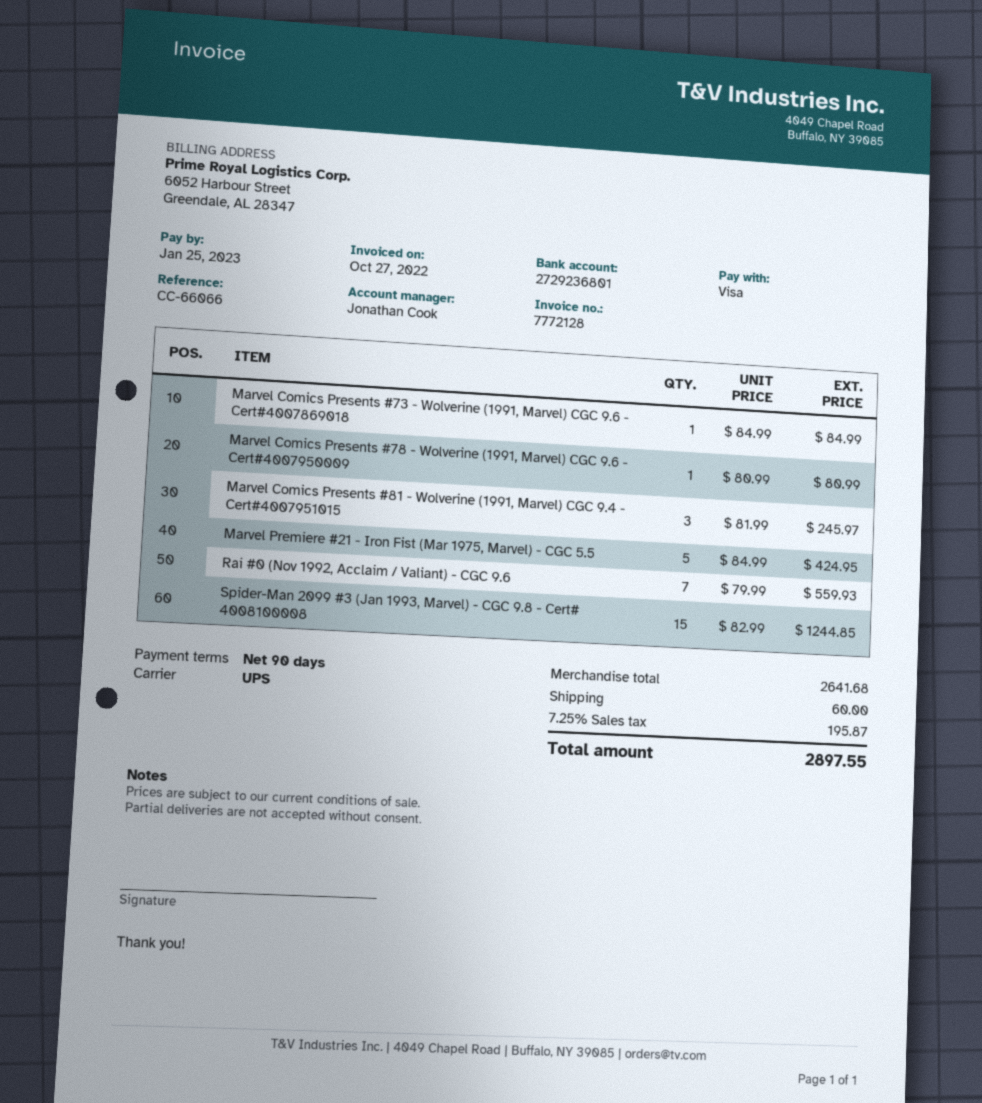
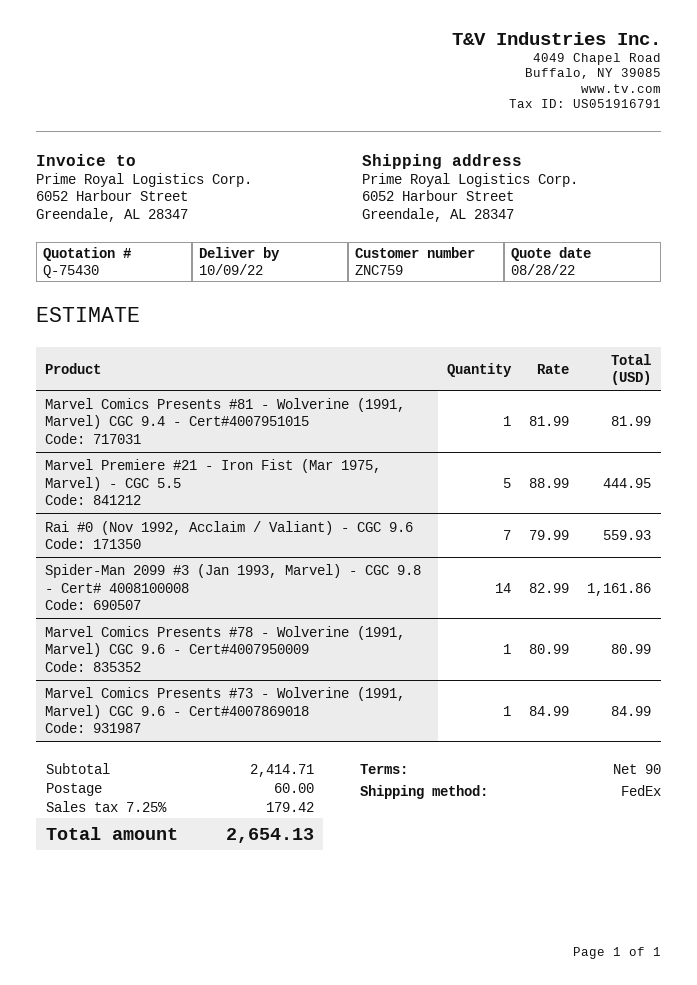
shipping method: UPS -> FedEx
Marvel Comics Presents #81 - Wolverine (1991, Marvel) CGC 9.4 - Cert#4007951015: 3 x 81.99 = 245.97 -> 1 x 81.99 = 81.99
Marvel Premiere #21 - Iron Fist (Mar 1975, Marvel) - CGC 5.5: 5 x 84.99 = 424.95 -> 5 x 88.99 = 444.95
Spider-Man 2099 #3 (Jan 1993, Marvel) - CGC 9.8 - Cert# 4008100008: 15 x 82.99 = 1244.85 -> 14 x 82.99 = 1161.86
subtotal: 2641.68 -> 2414.71
tax: 7.25% = 195.87 -> 7.25% = 179.42
total: 2897.55 -> 2654.13

